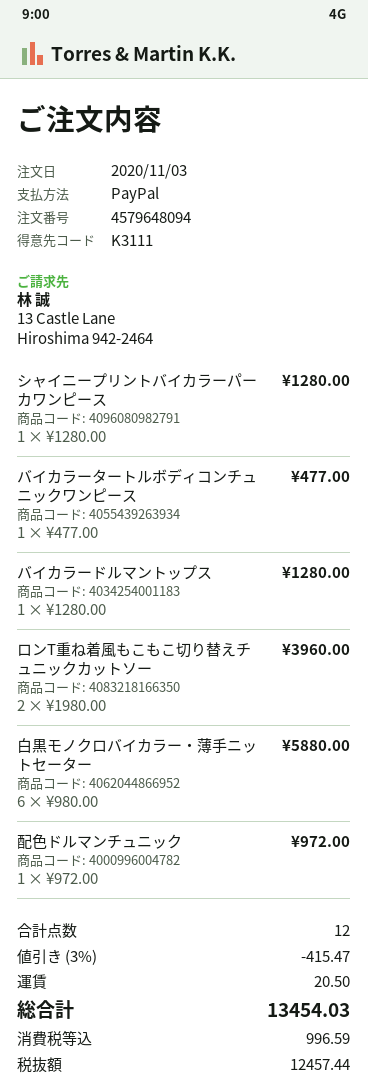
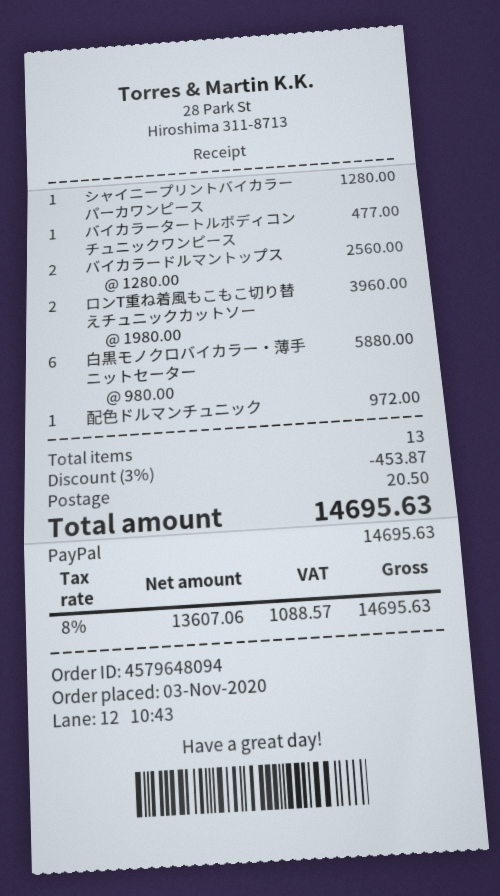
バイカラードルマントップス: 1 x 1280.00 = 1280.00 -> 2 x 1280.00 = 2560.00
total quantity: 12 -> 13
discount: 3% = 415.47 -> 3% = 453.87
net: 12457.44 -> 13607.06
tax: 996.59 -> 1088.57
total: 13454.03 -> 14695.63

